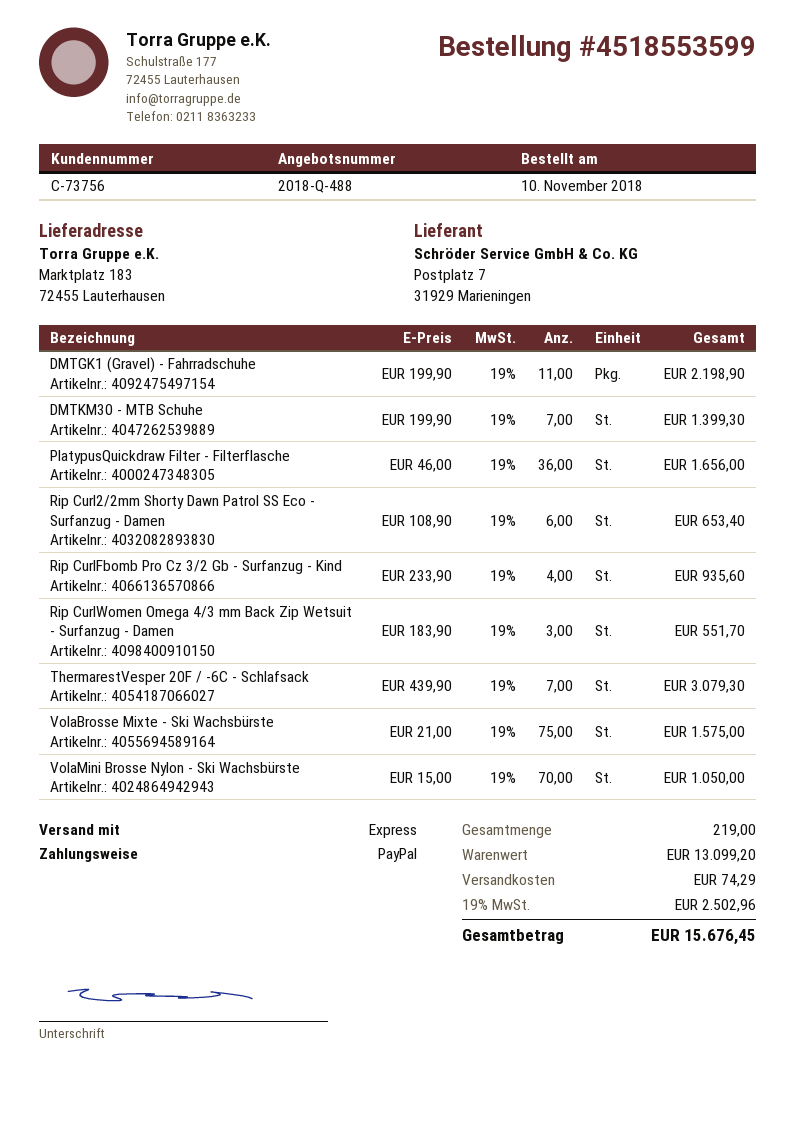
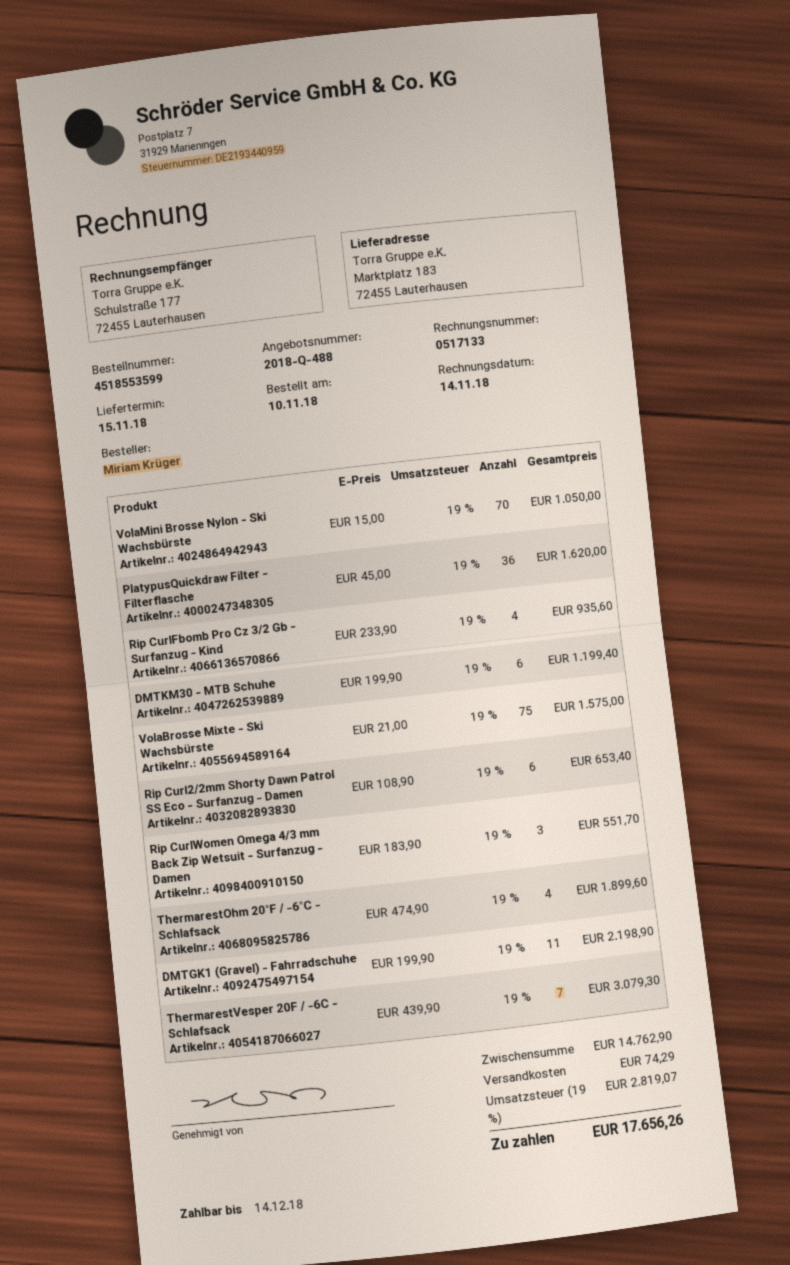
DMTKM30 - MTB Schuhe: 7 x 199.90 = 1399.30 -> 6 x 199.90 = 1199.40
PlatypusQuickdraw Filter - Filterflasche: 36 x 46.00 = 1656.00 -> 36 x 45.00 = 1620.00
ThermarestOhm 20°F / -6°C - Schlafsack: none -> 4 x 474.90 = 1899.60
subtotal: 13099.20 -> 14762.90
tax: 19% = 2502.96 -> 19% = 2819.07
total: 15676.45 -> 17656.26

